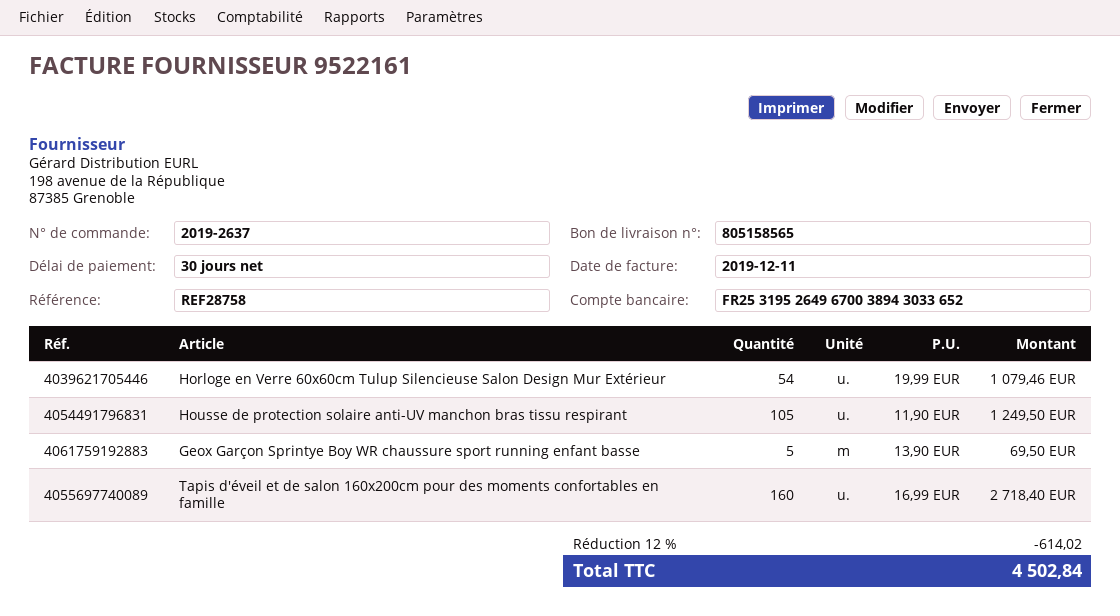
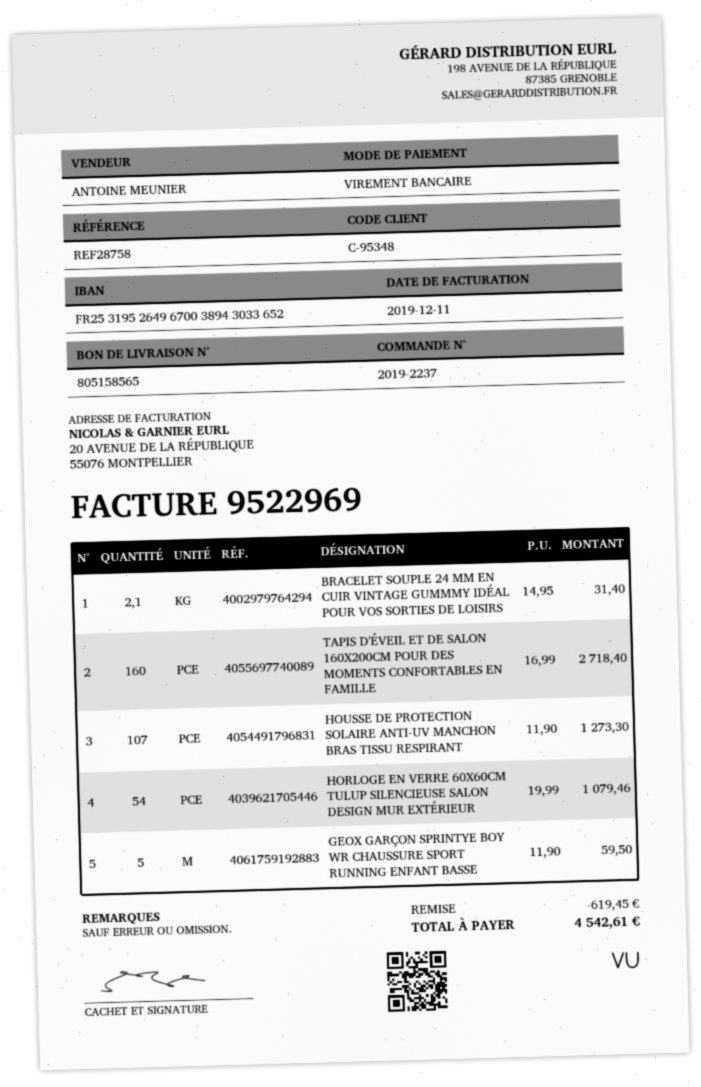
order number: 2019-2637 -> 2019-2237
invoice number: 9522161 -> 9522969
Housse de protection solaire anti-UV manchon bras tissu respirant: 105 x 11.90 = 1249.50 -> 107 x 11.90 = 1273.30
Geox Garçon Sprintye Boy WR chaussure sport running enfant basse: 5 x 13.90 = 69.50 -> 5 x 11.90 = 59.50
BRACELET SOUPLE 24 MM EN CUIR VINTAGE GUMMMY IDÉAL POUR VOS SORTIES DE LOISIRS: none -> 2.1 x 14.95 = 31.40
discount: 614.02 -> 619.45
total: 4502.84 -> 4542.61

